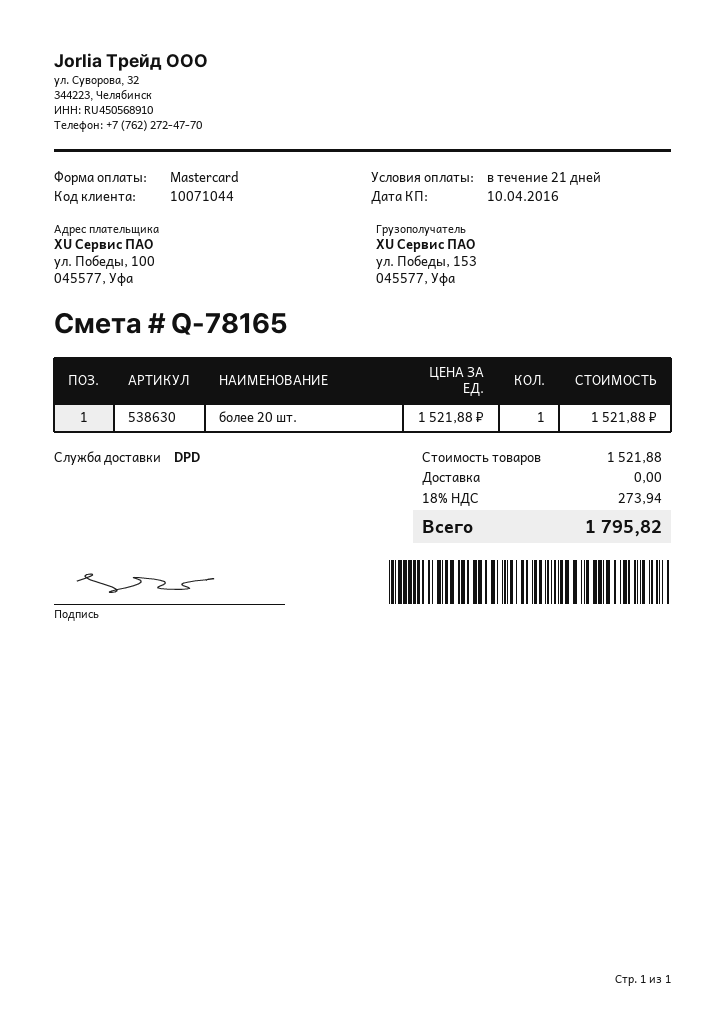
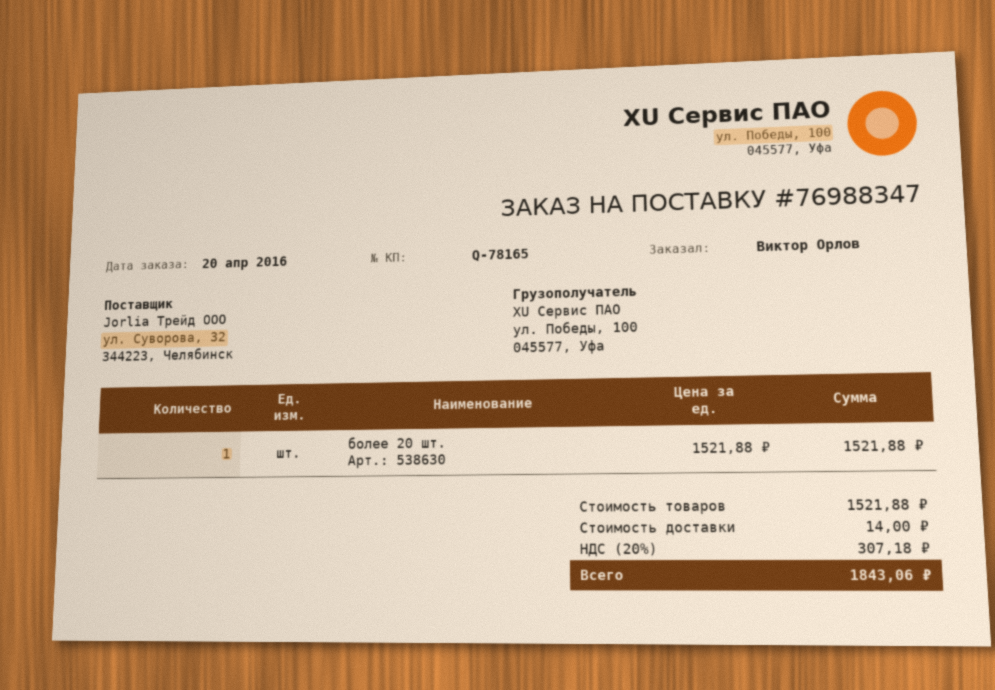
ship to: ул. Победы, 153, 045577, Уфа -> ул. Победы, 100, 045577, Уфа
shipping: 0.00 -> 14.00
tax: 18% = 273.94 -> 20% = 307.18
total: 1795.82 -> 1843.06

